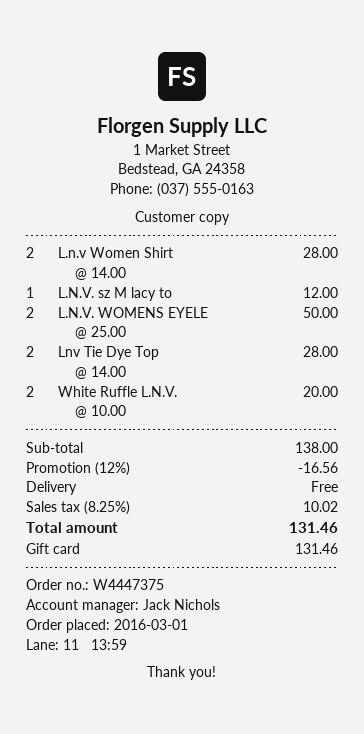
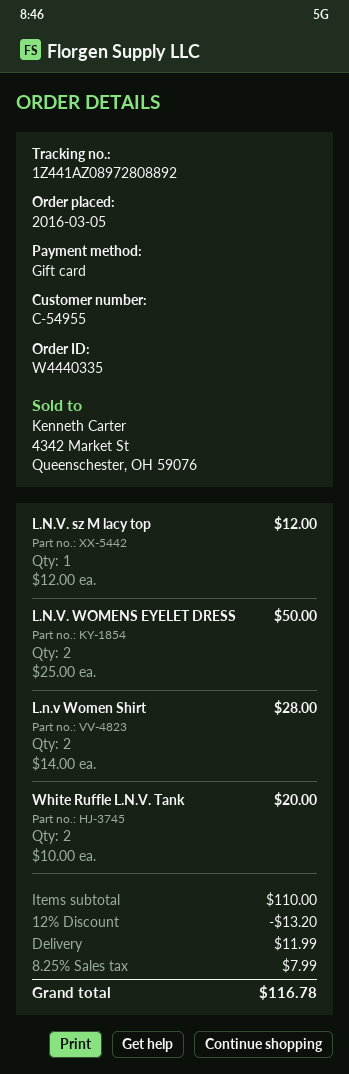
order number: W4447375 -> W4440335
order date: 2016-03-01 -> 2016-03-05
Lnv Tie Dye Top: 2 x 14.00 = 28.00 -> none
subtotal: 138.00 -> 110.00
discount: 12% = 16.56 -> 12% = 13.20
shipping: 0.00 -> 11.99
tax: 8.25% = 10.02 -> 8.25% = 7.99
total: 131.46 -> 116.78

